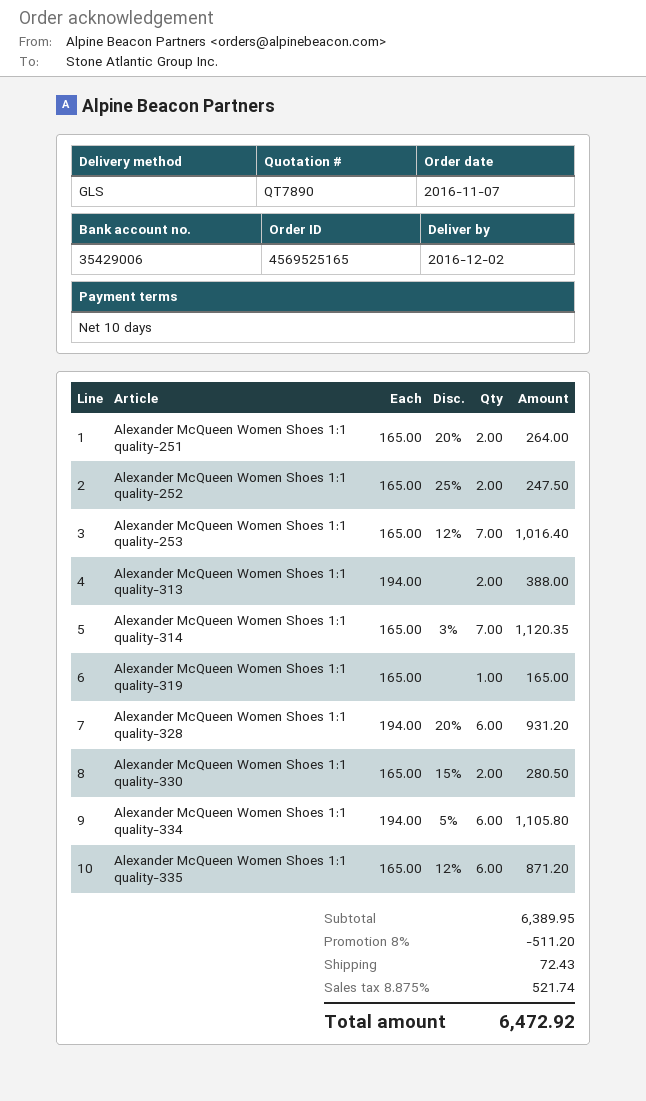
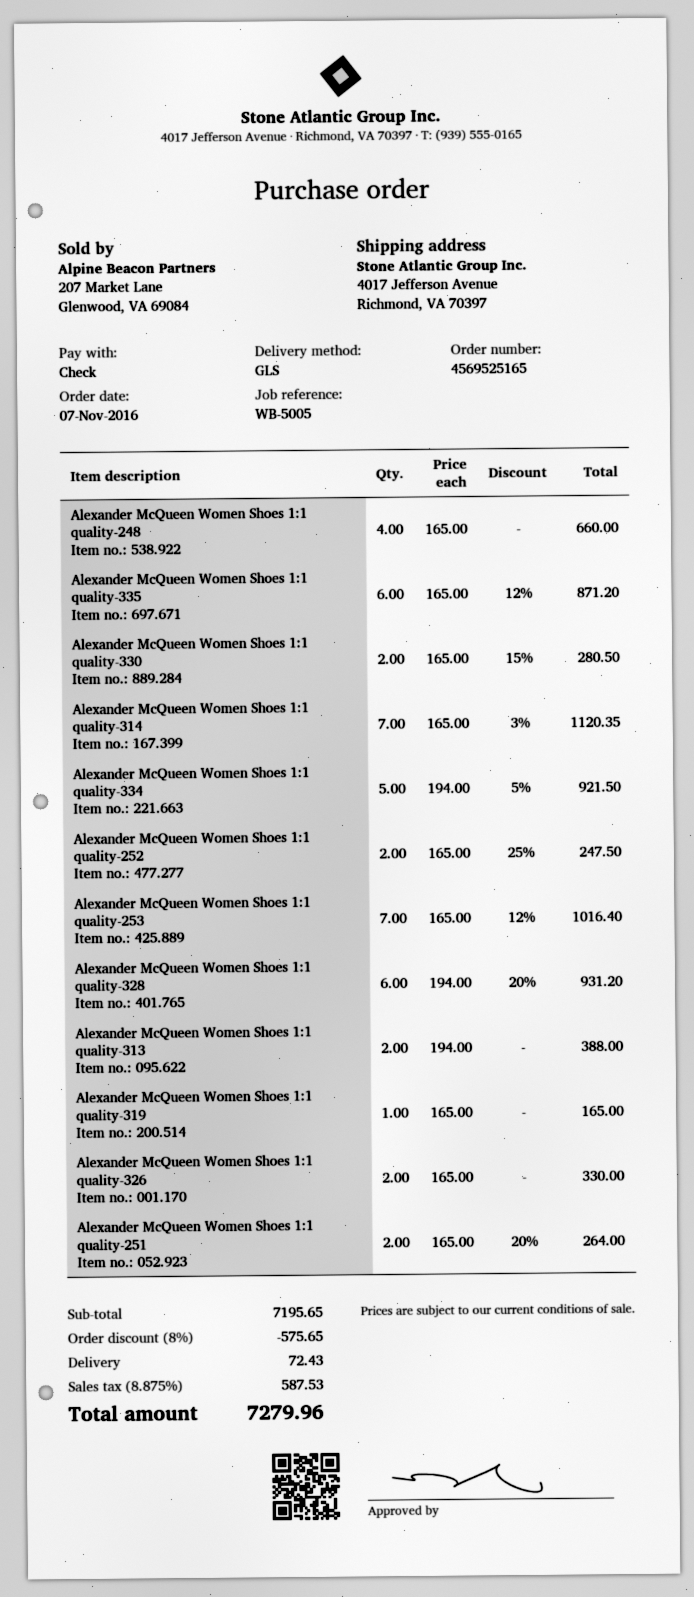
Alexander McQueen Women Shoes 1:1 quality-334: 6 x 194.00 - 5% = 1105.80 -> 5 x 194.00 - 5% = 921.50
Alexander McQueen Women Shoes 1:1 quality-248: none -> 4 x 165.00 = 660.00
Alexander McQueen Women Shoes 1:1 quality-326: none -> 2 x 165.00 = 330.00
subtotal: 6389.95 -> 7195.65
discount: 8% = 511.20 -> 8% = 575.65
tax: 8.875% = 521.74 -> 8.875% = 587.53
total: 6472.92 -> 7279.96

